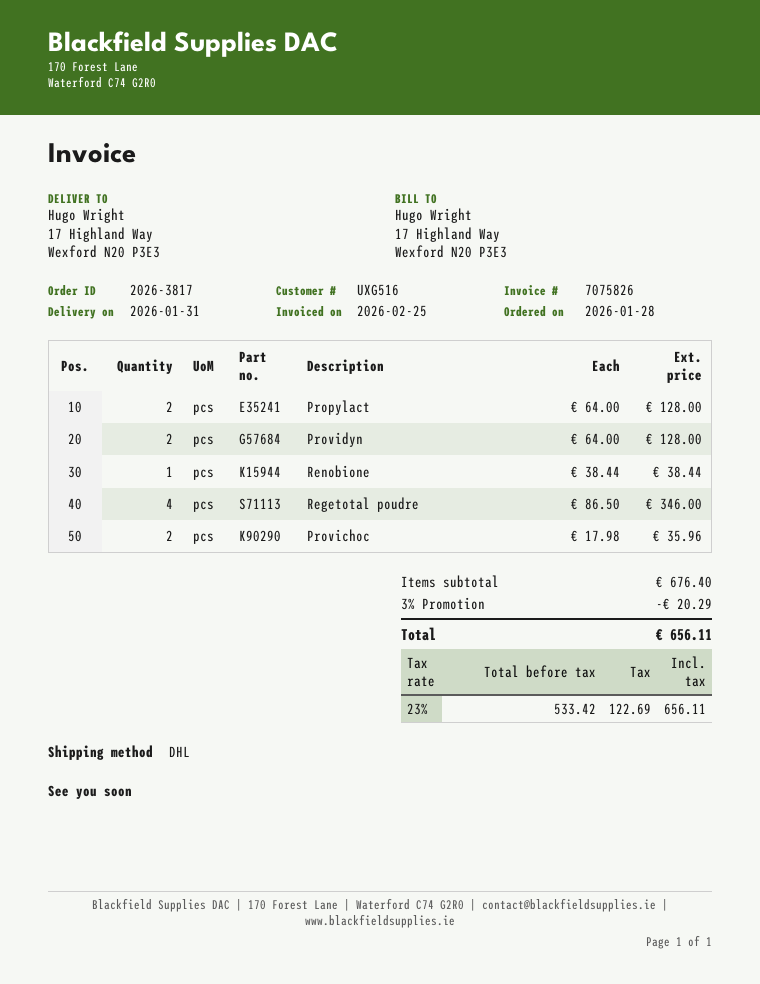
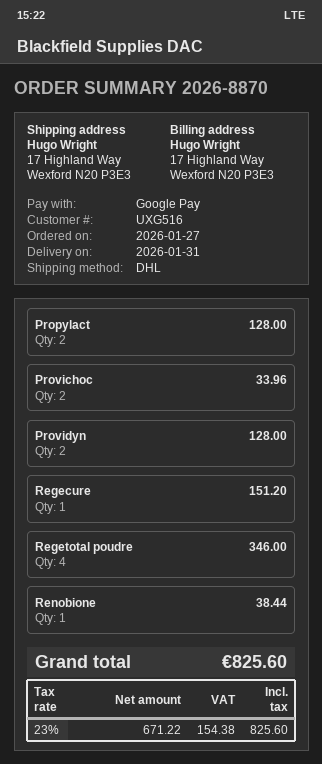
order number: 2026-3817 -> 2026-8870
order date: 2026-01-28 -> 2026-01-27
Provichoc: 2 for 35.96 -> 2 for 33.96
Regecure: none -> 1 for 151.20
discount: 3% = 20.29 -> none
net: 533.42 -> 671.22
tax: 23% = 122.69 -> 23% = 154.38
total: 656.11 -> 825.60

